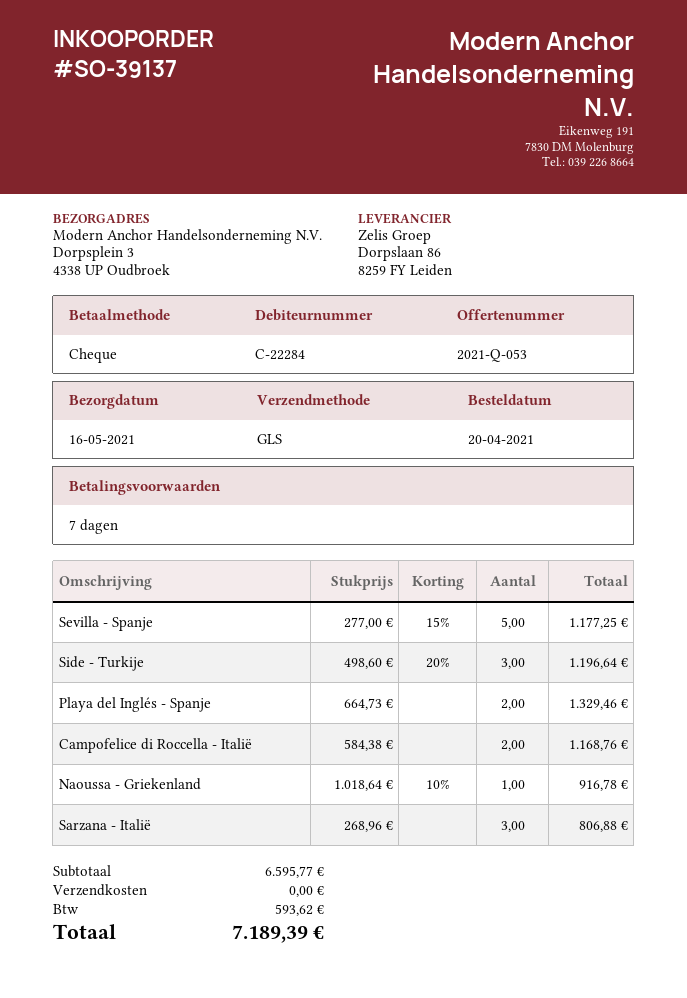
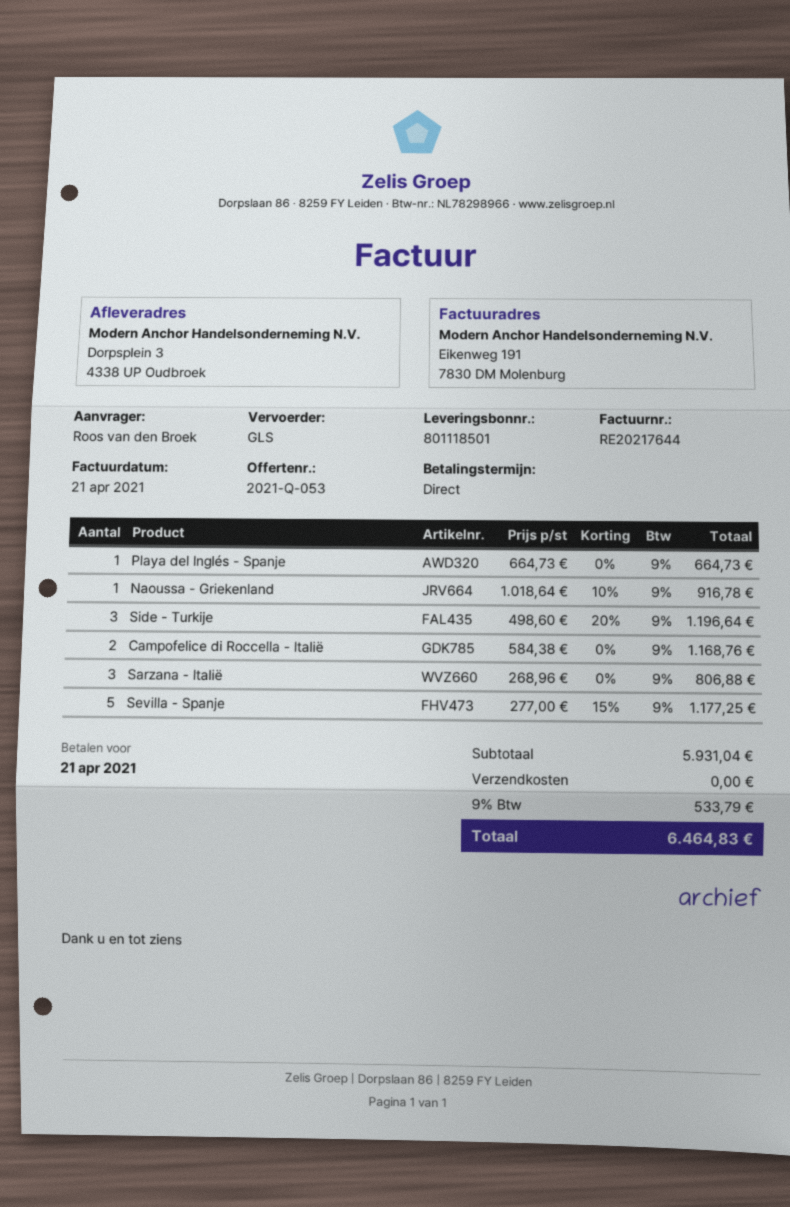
payment terms: 7 days -> on receipt
Playa del Inglés - Spanje: 2 x 664.73 = 1329.46 -> 1 x 664.73 = 664.73
subtotal: 6595.77 -> 5931.04
tax: 593.62 -> 533.79
total: 7189.39 -> 6464.83

